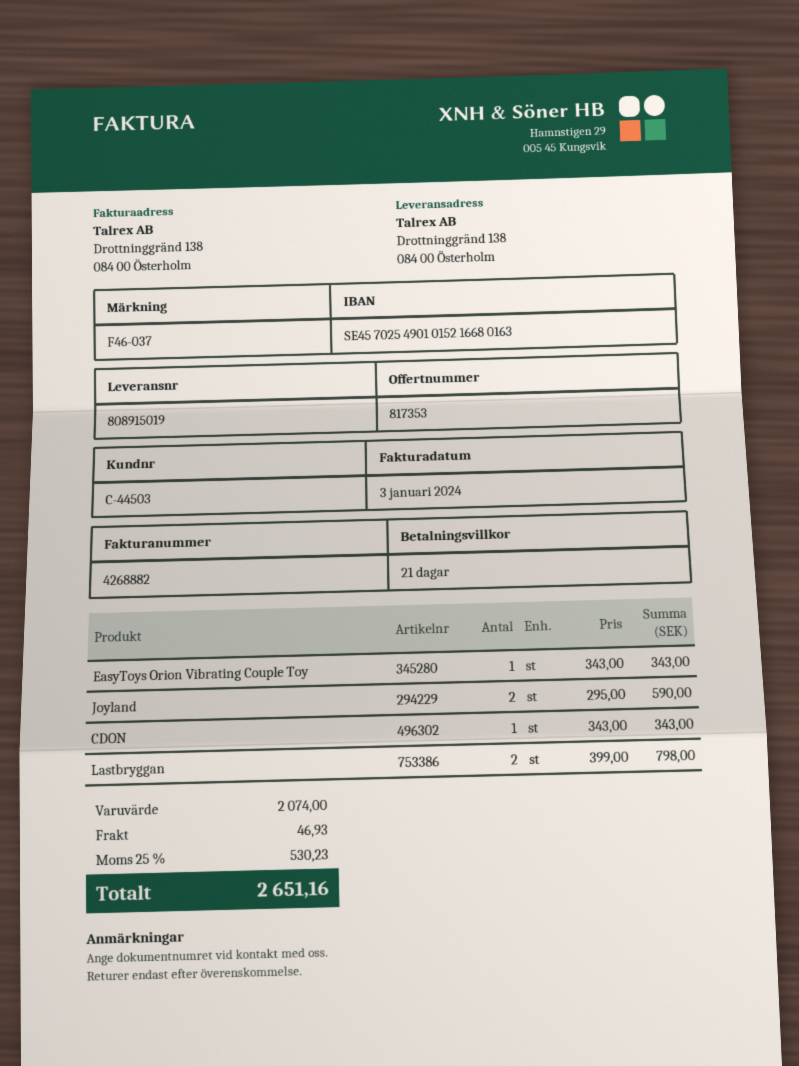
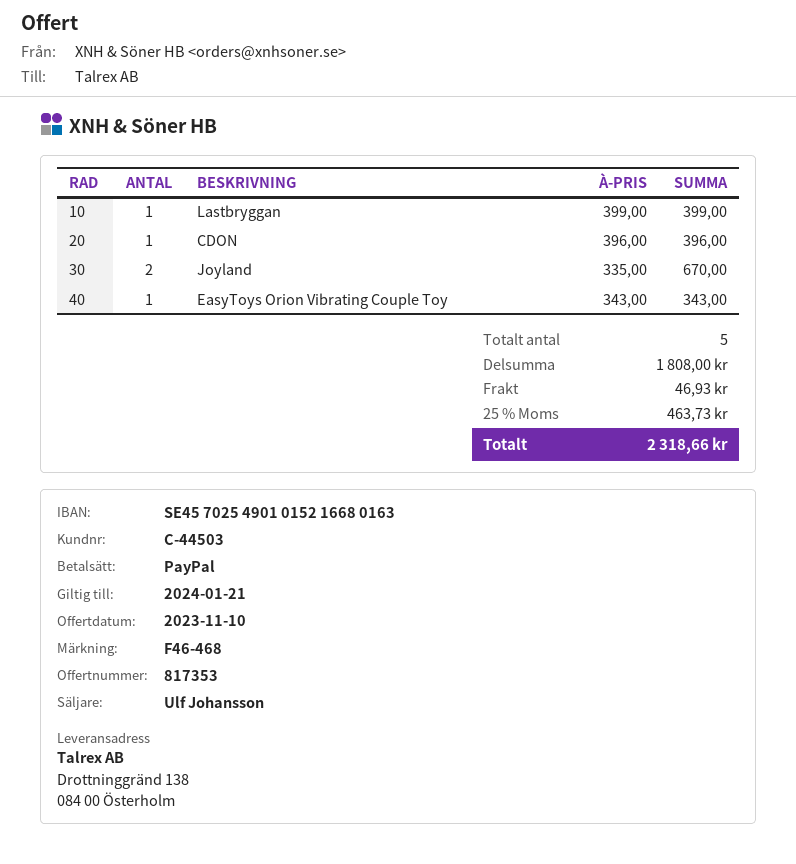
reference: F46-037 -> F46-468
Joyland: 2 x 295.00 = 590.00 -> 2 x 335.00 = 670.00
CDON: 1 x 343.00 = 343.00 -> 1 x 396.00 = 396.00
Lastbryggan: 2 x 399.00 = 798.00 -> 1 x 399.00 = 399.00
subtotal: 2074.00 -> 1808.00
tax: 25% = 530.23 -> 25% = 463.73
total: 2651.16 -> 2318.66

